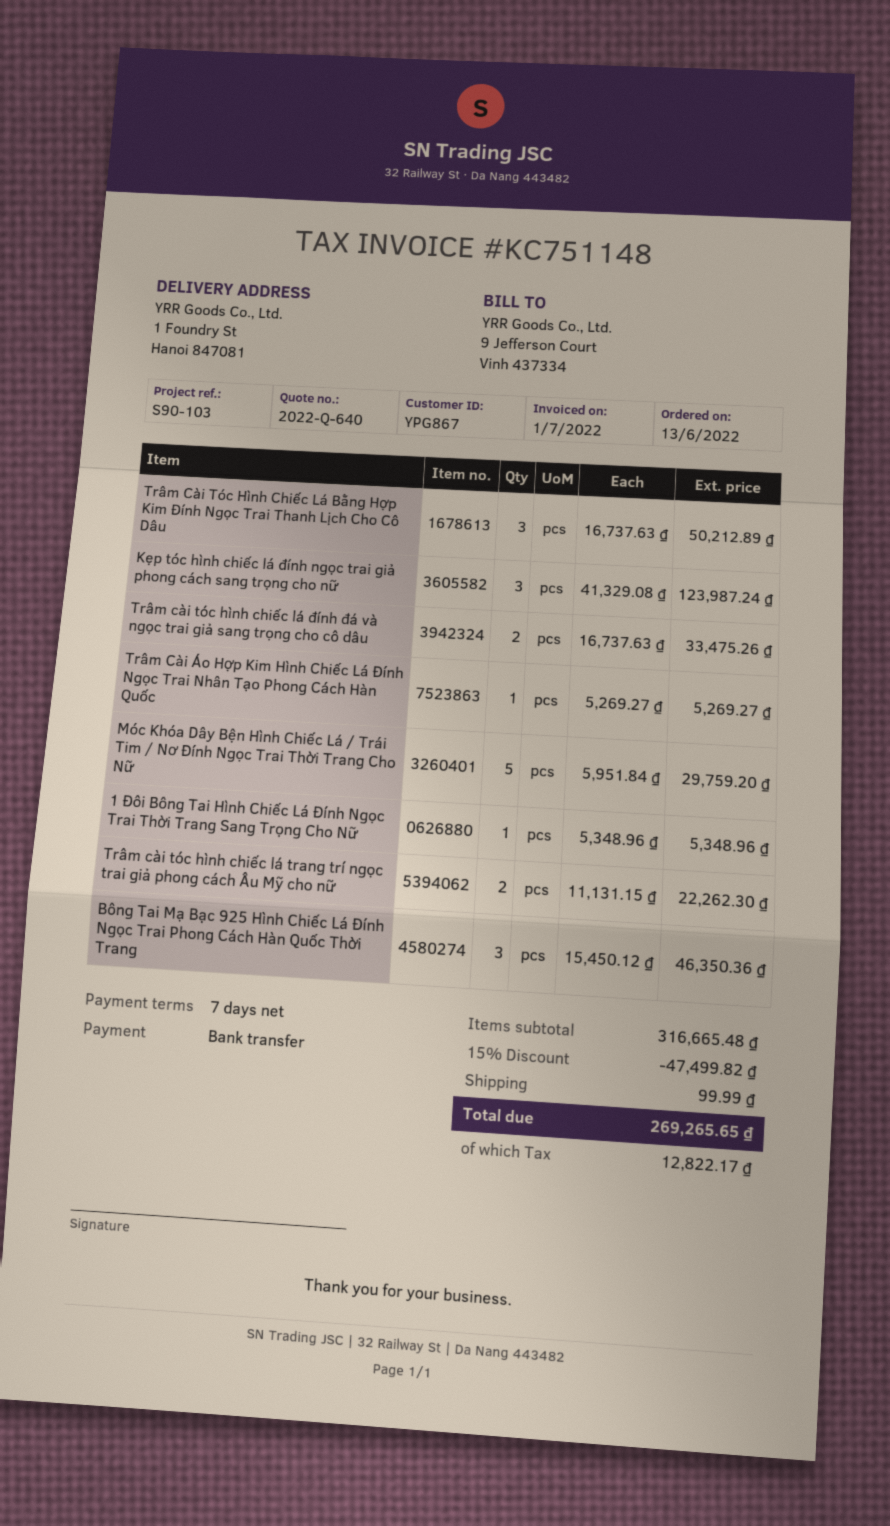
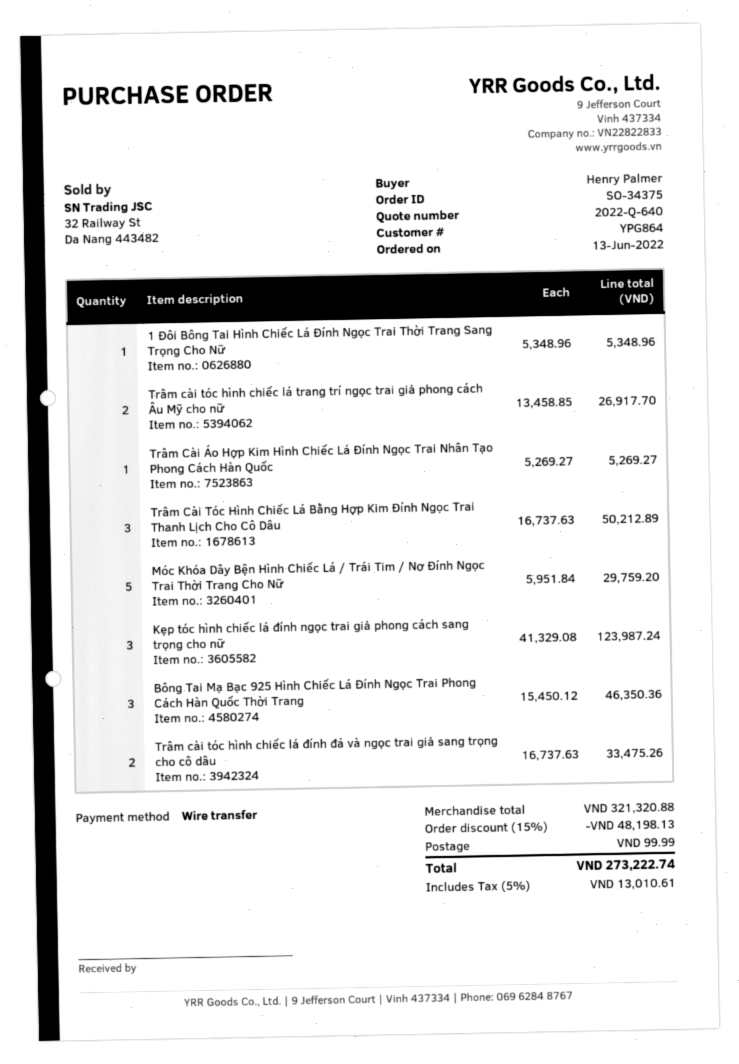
customer number: YPG867 -> YPG864
Trâm cài tóc hình chiếc lá trang trí ngọc trai giả phong cách Âu Mỹ cho nữ: 2 x 11131.15 = 22262.30 -> 2 x 13458.85 = 26917.70
subtotal: 316665.48 -> 321320.88
discount: 15% = 47499.82 -> 15% = 48198.13
tax: 12822.17 -> 13010.61
total: 269265.65 -> 273222.74

